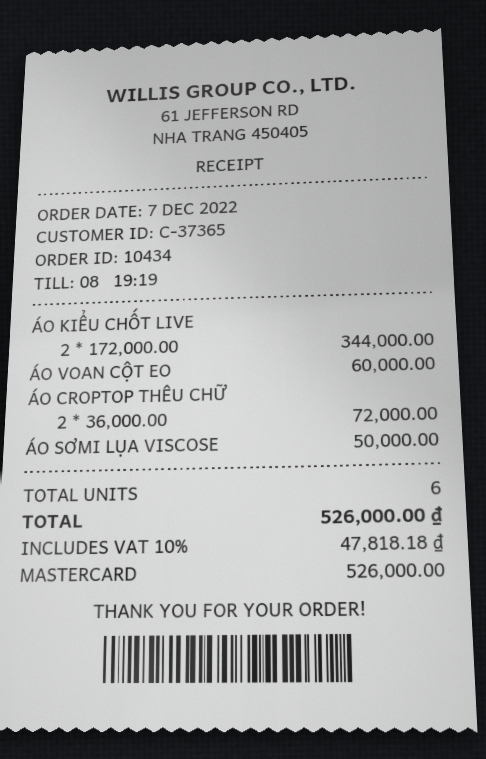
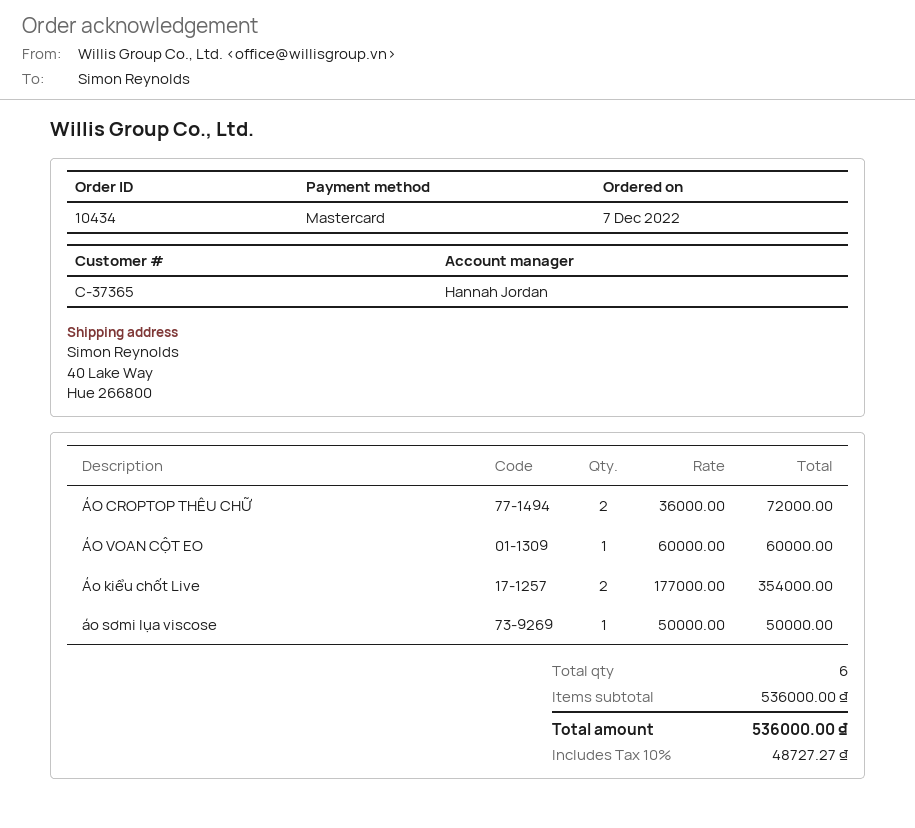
ÁO KIỂU CHỐT LIVE: 2 x 172000.00 = 344000.00 -> 2 x 177000.00 = 354000.00
tax: 10% = 47818.18 -> 10% = 48727.27
total: 526000.00 -> 536000.00

